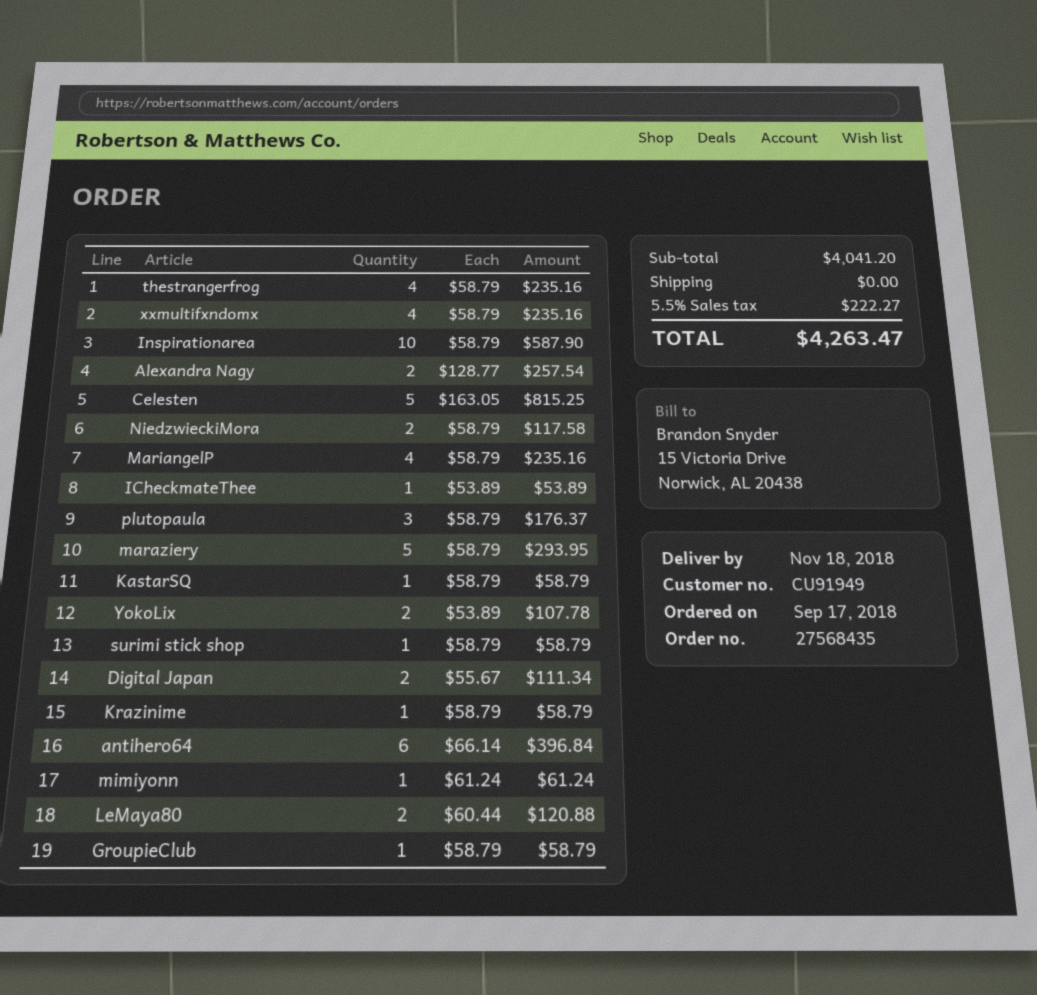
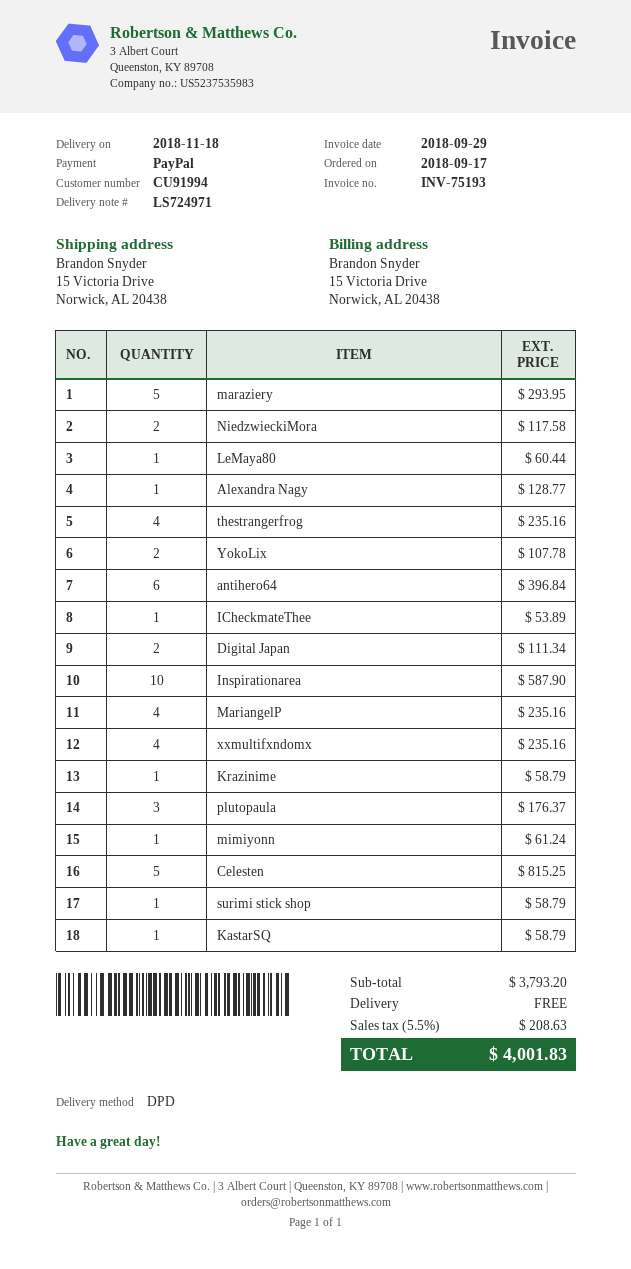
customer number: CU91949 -> CU91994
Alexandra Nagy: 2 for 257.54 -> 1 for 128.77
LeMaya80: 2 for 120.88 -> 1 for 60.44
GroupieClub: 1 for 58.79 -> none
subtotal: 4041.20 -> 3793.20
tax: 5.5% = 222.27 -> 5.5% = 208.63
total: 4263.47 -> 4001.83

